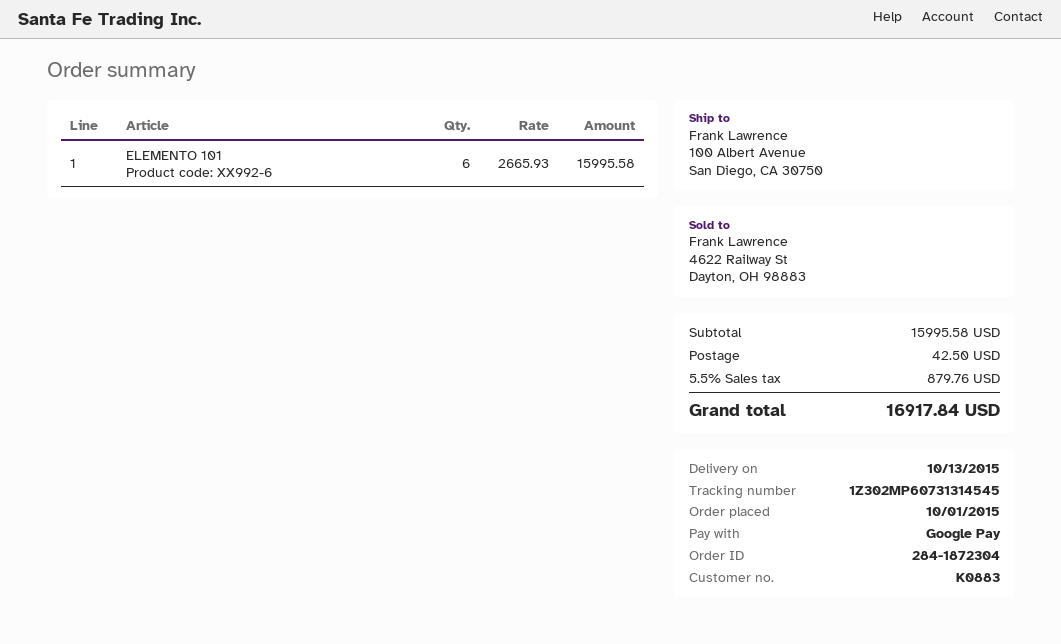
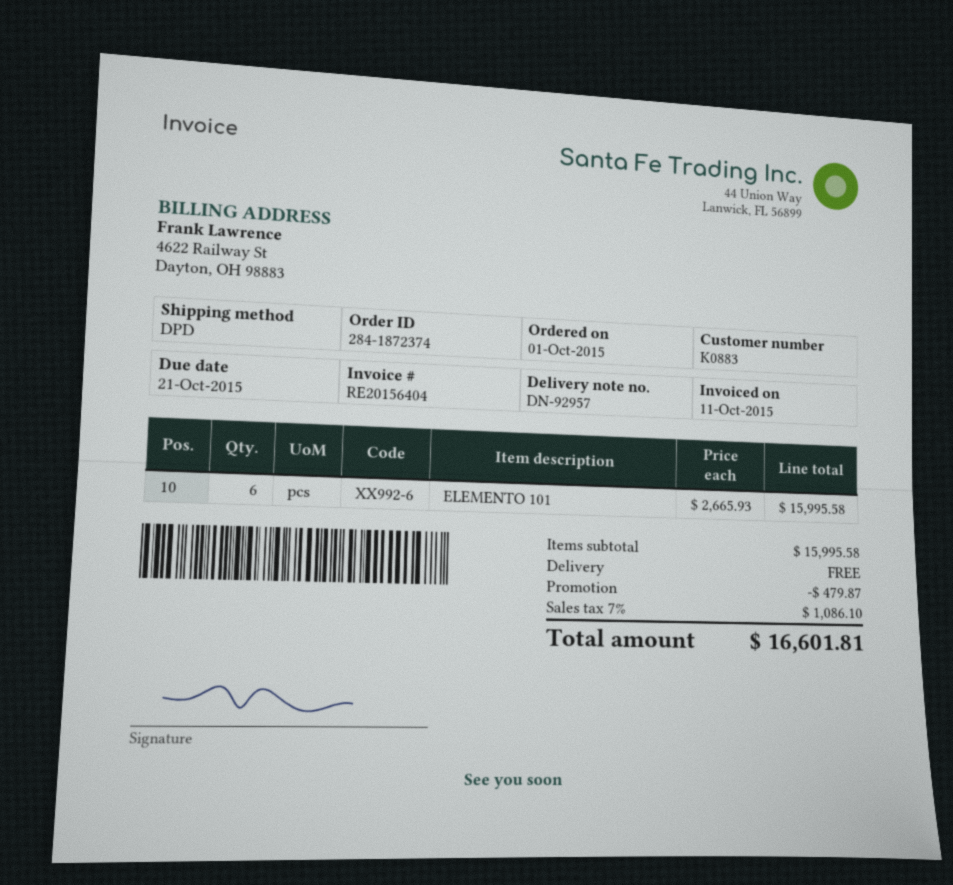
order number: 284-1872304 -> 284-1872374
discount: none -> 479.87
shipping: 42.50 -> 0.00
tax: 5.5% = 879.76 -> 7% = 1086.10
total: 16917.84 -> 16601.81

